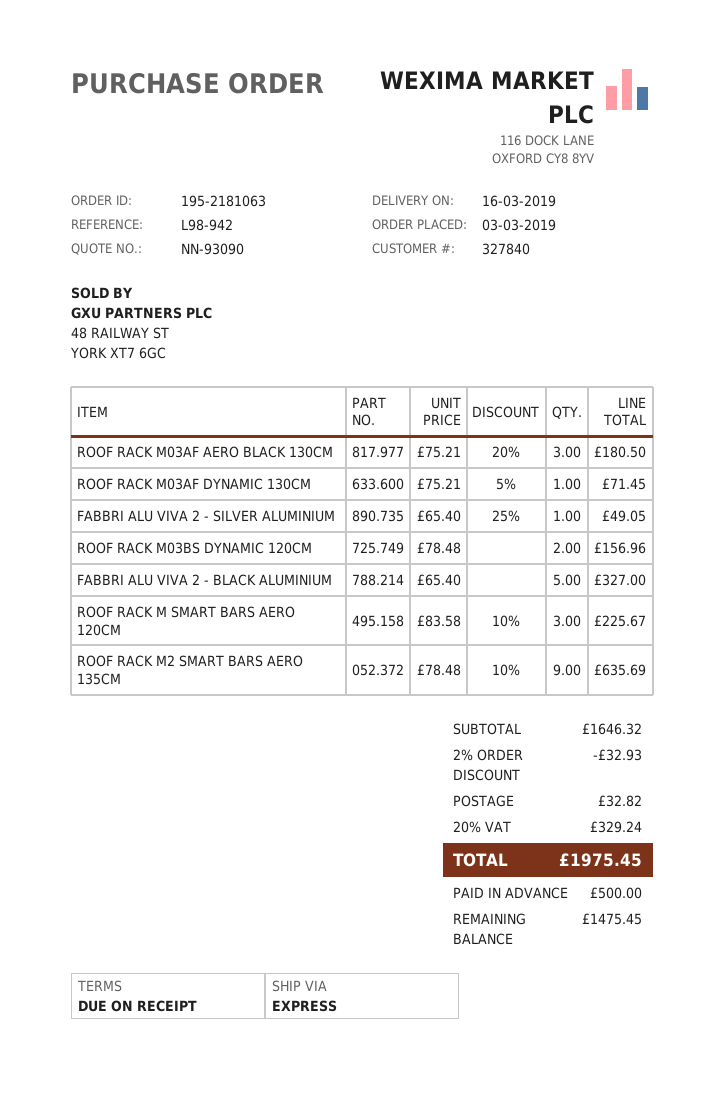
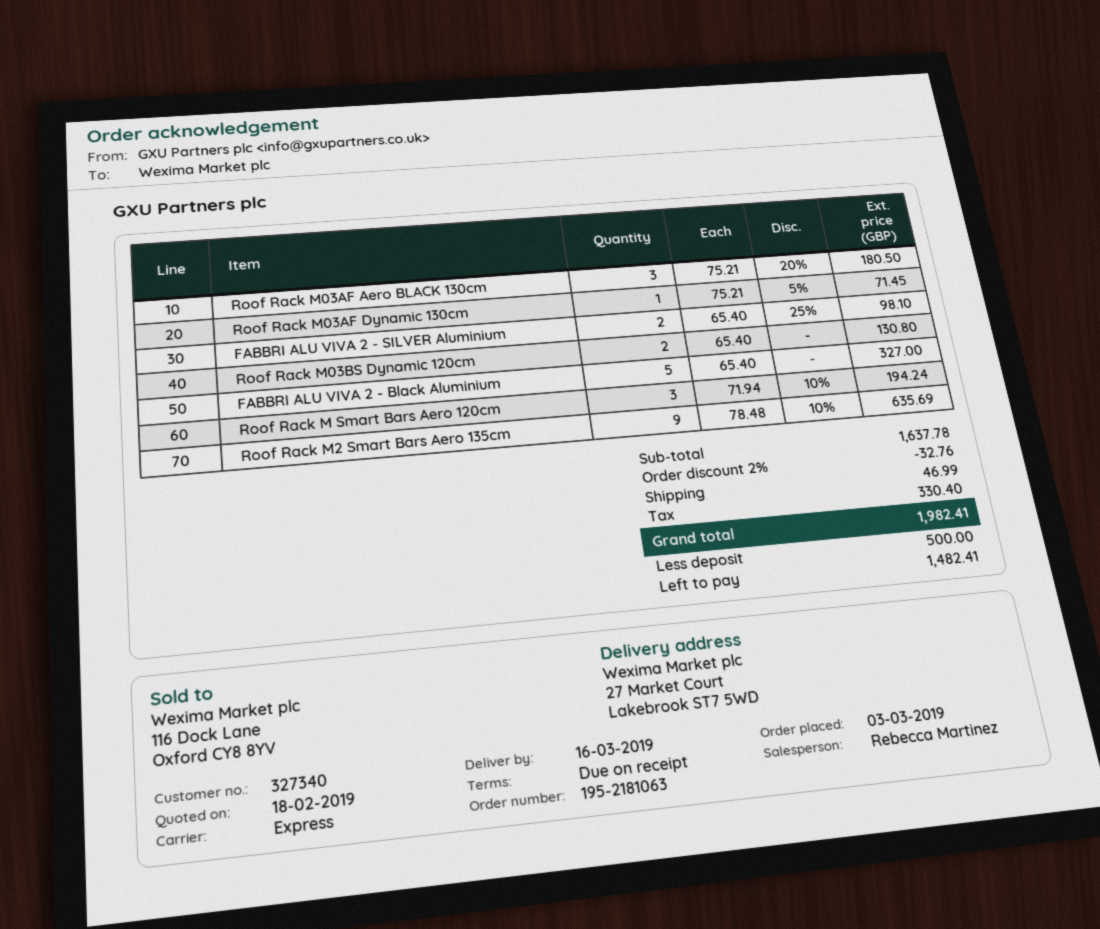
customer number: 327840 -> 327340
FABBRI ALU VIVA 2 - SILVER ALUMINIUM: 1 x 65.40 - 25% = 49.05 -> 2 x 65.40 - 25% = 98.10
ROOF RACK M03BS DYNAMIC 120CM: 2 x 78.48 = 156.96 -> 2 x 65.40 = 130.80
ROOF RACK M SMART BARS AERO 120CM: 3 x 83.58 - 10% = 225.67 -> 3 x 71.94 - 10% = 194.24
subtotal: 1646.32 -> 1637.78
discount: 2% = 32.93 -> 2% = 32.76
shipping: 32.82 -> 46.99
tax: 329.24 -> 330.40
total: 1975.45 -> 1982.41
balance: 1475.45 -> 1482.41

